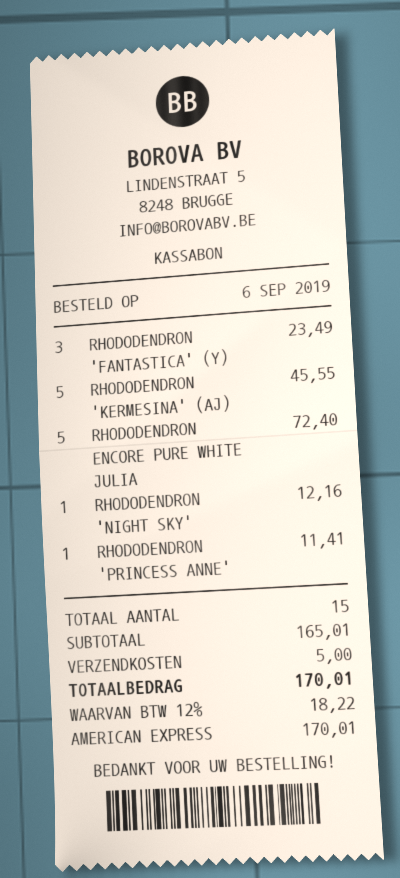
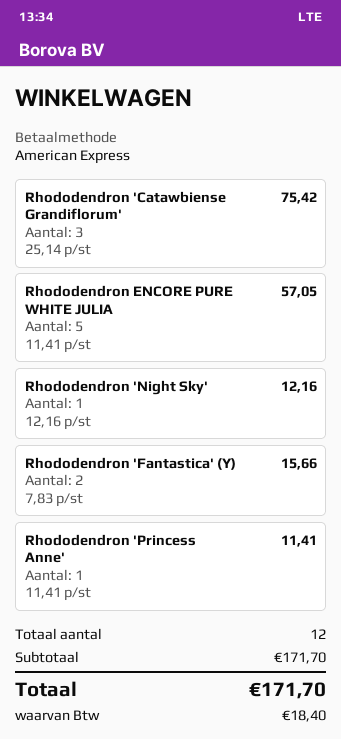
RHODODENDRON 'FANTASTICA' (Y): 3 for 23.49 -> 2 for 15.66
RHODODENDRON 'KERMESINA' (AJ): 5 for 45.55 -> none
RHODODENDRON ENCORE PURE WHITE JULIA: 5 for 72.40 -> 5 for 57.05
Rhododendron 'Catawbiense Grandiflorum': none -> 3 for 75.42
total quantity: 15 -> 12
subtotal: 165.01 -> 171.70
shipping: 5.00 -> none
tax: 18.22 -> 18.40
total: 170.01 -> 171.70

